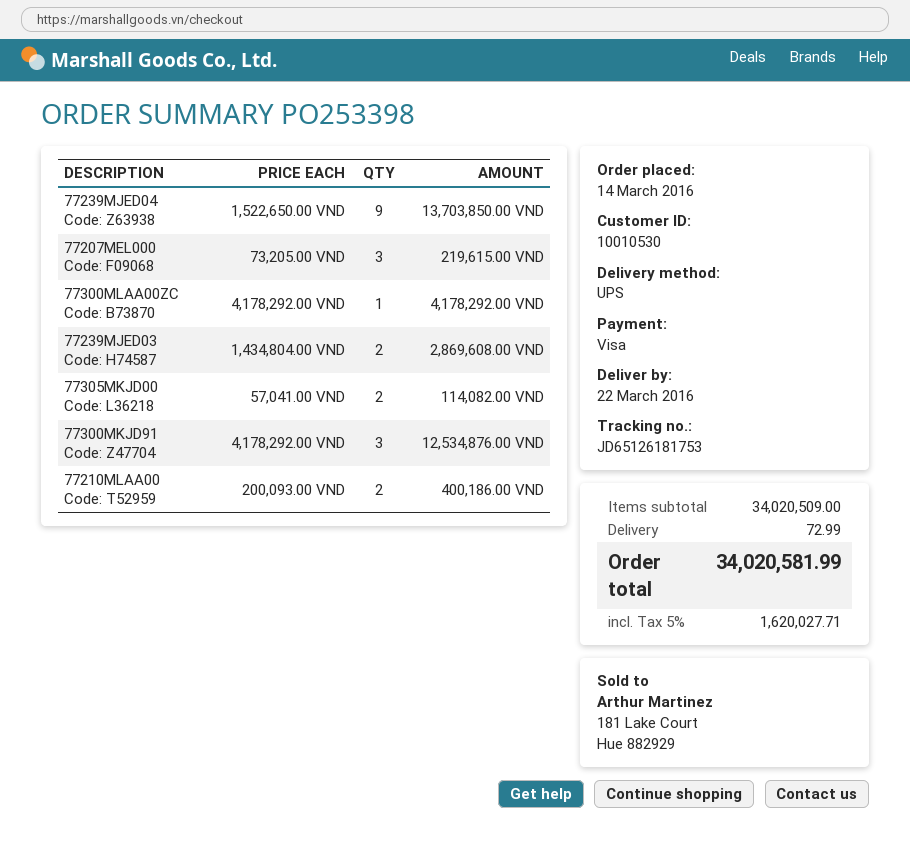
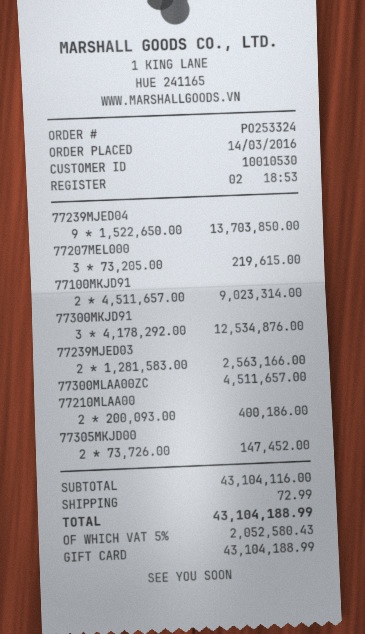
order number: PO253398 -> PO253324
payment method: Visa -> gift card
77300MLAA00ZC: 1 x 4178292.00 = 4178292.00 -> 1 x 4511657.00 = 4511657.00
77239MJED03: 2 x 1434804.00 = 2869608.00 -> 2 x 1281583.00 = 2563166.00
77305MKJD00: 2 x 57041.00 = 114082.00 -> 2 x 73726.00 = 147452.00
77100MKJD91: none -> 2 x 4511657.00 = 9023314.00
subtotal: 34020509.00 -> 43104116.00
tax: 5% = 1620027.71 -> 5% = 2052580.43
total: 34020581.99 -> 43104188.99

